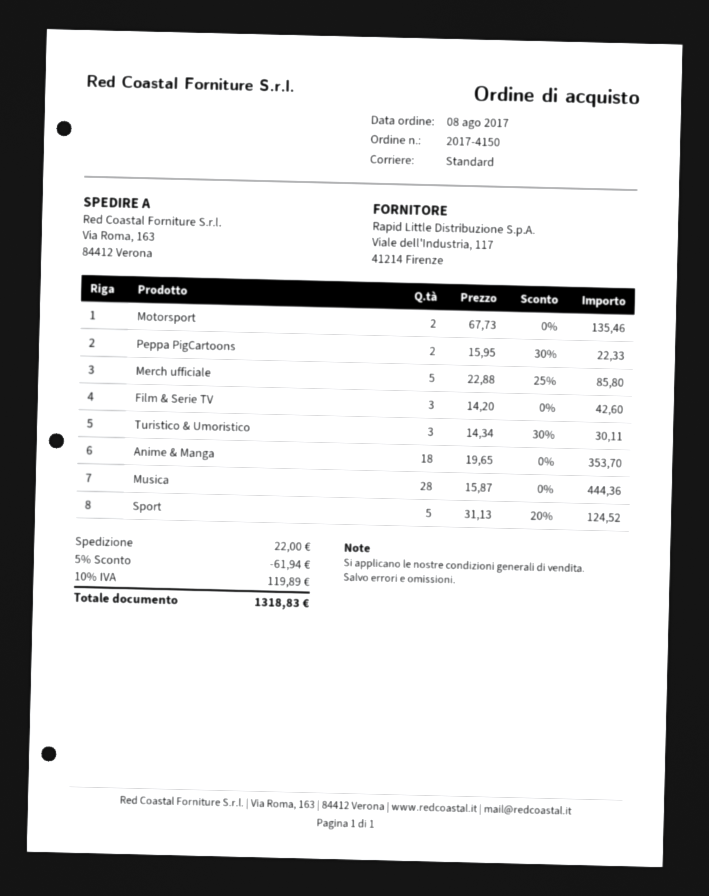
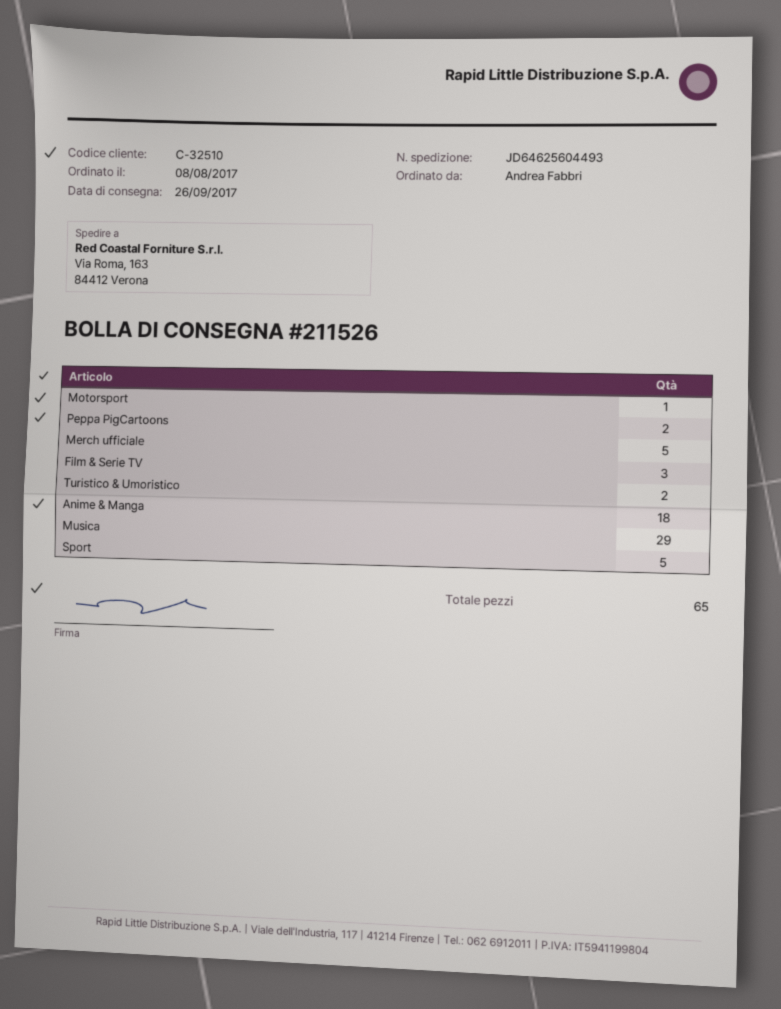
Motorsport: 2 -> 1
Turistico & Umoristico: 3 -> 2
Musica: 28 -> 29

